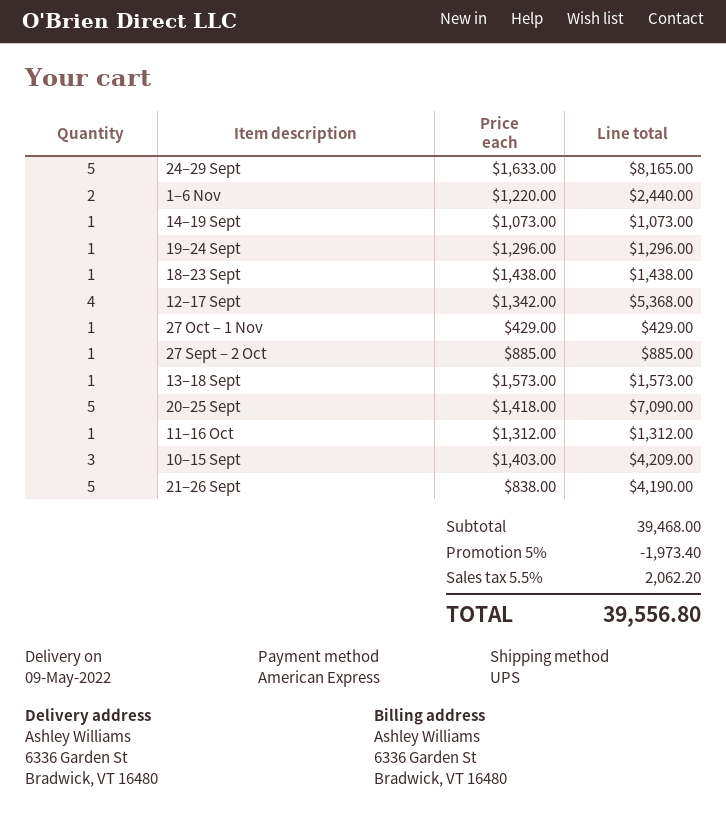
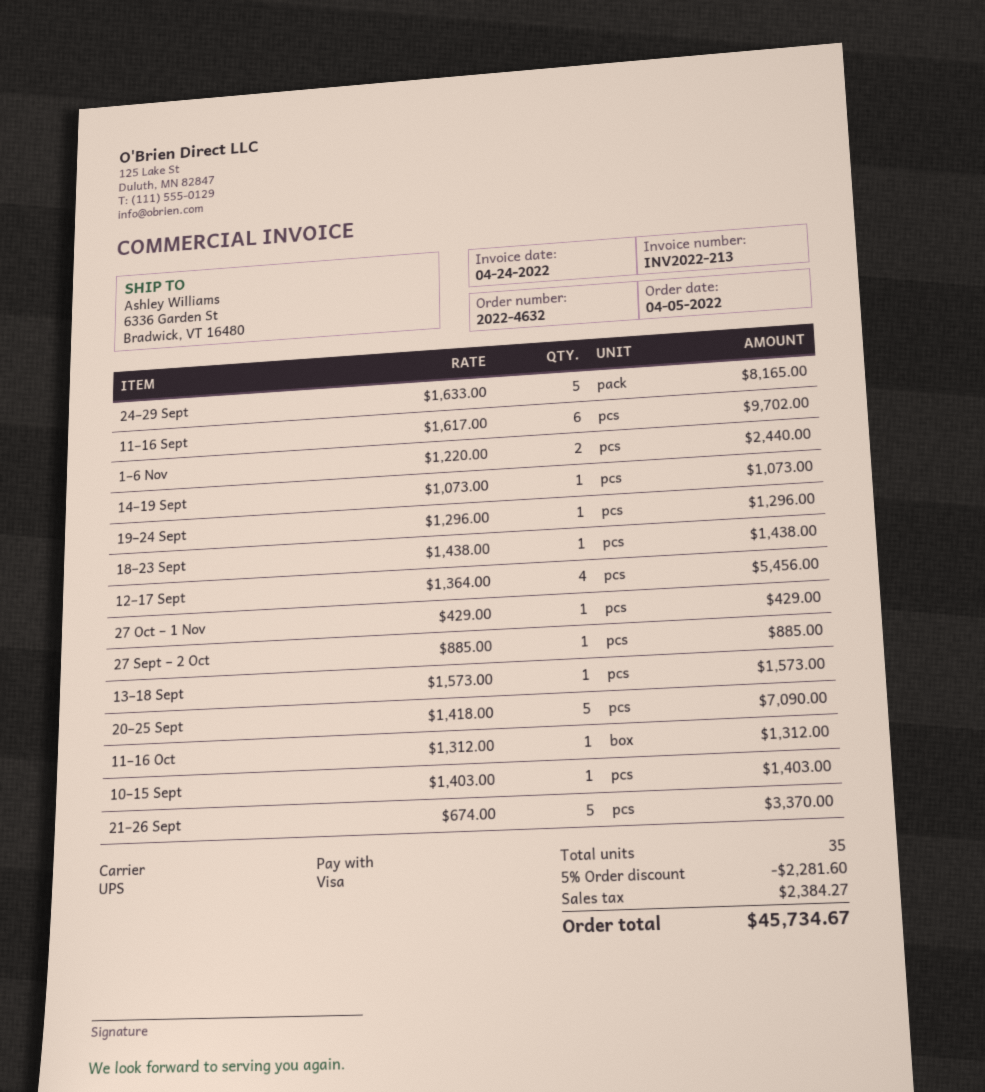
payment method: American Express -> Visa
12–17 Sept: 4 x 1342.00 = 5368.00 -> 4 x 1364.00 = 5456.00
10–15 Sept: 3 x 1403.00 = 4209.00 -> 1 x 1403.00 = 1403.00
21–26 Sept: 5 x 838.00 = 4190.00 -> 5 x 674.00 = 3370.00
11–16 Sept: none -> 6 x 1617.00 = 9702.00
discount: 5% = 1973.40 -> 5% = 2281.60
tax: 2062.20 -> 2384.27
total: 39556.80 -> 45734.67

